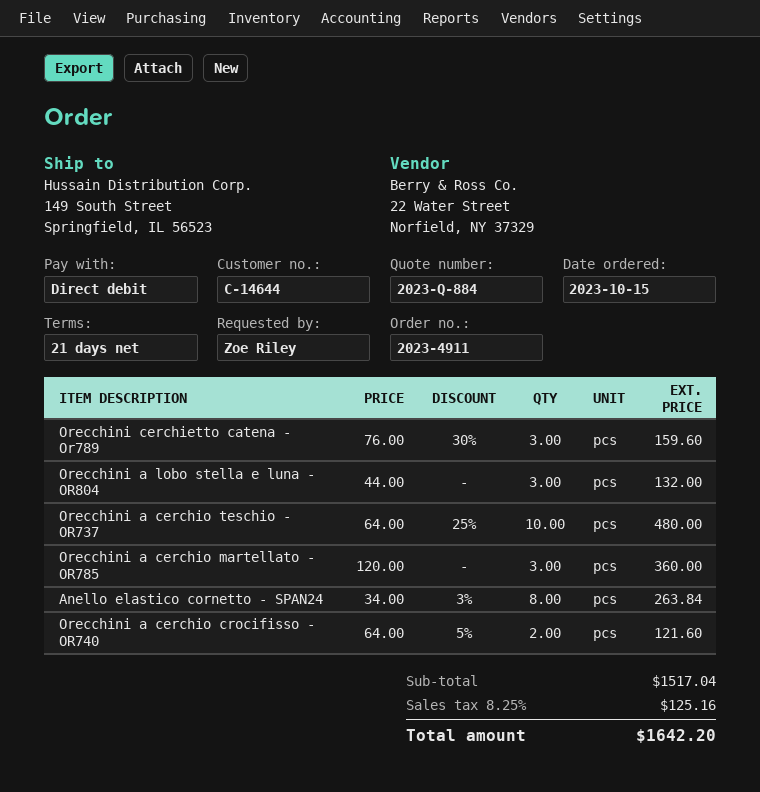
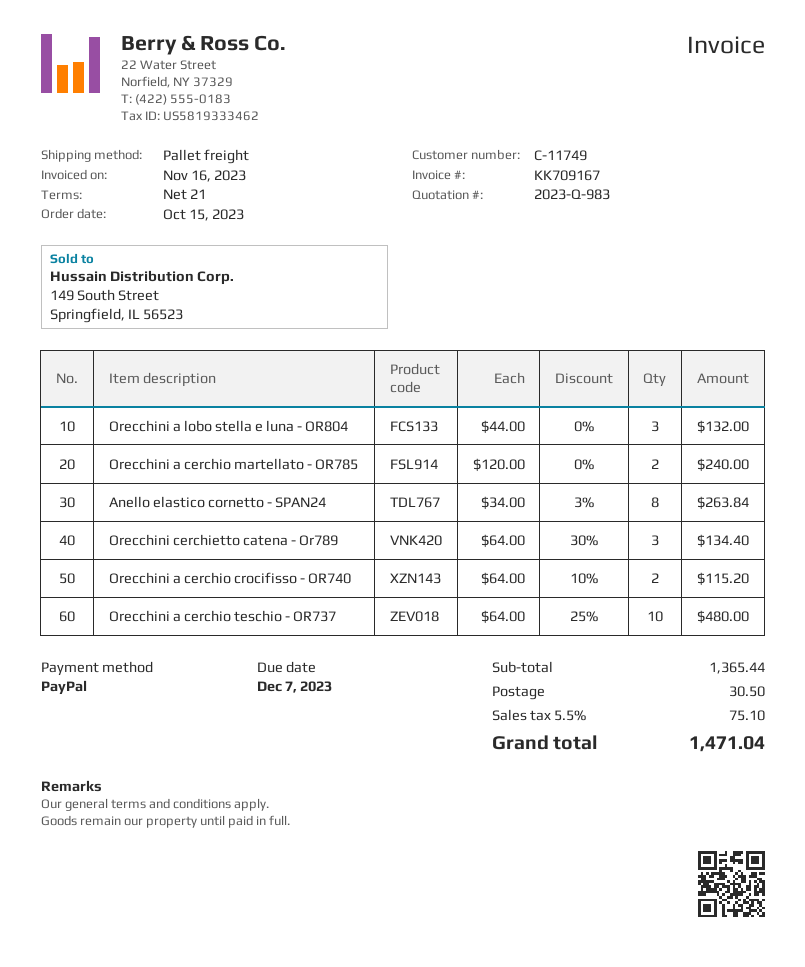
quote number: 2023-Q-884 -> 2023-Q-983
customer number: C-14644 -> C-11749
payment method: direct debit -> PayPal
Orecchini cerchietto catena - Or789: 3 x 76.00 - 30% = 159.60 -> 3 x 64.00 - 30% = 134.40
Orecchini a cerchio martellato - OR785: 3 x 120.00 = 360.00 -> 2 x 120.00 = 240.00
Orecchini a cerchio crocifisso - OR740: 2 x 64.00 - 5% = 121.60 -> 2 x 64.00 - 10% = 115.20
subtotal: 1517.04 -> 1365.44
shipping: none -> 30.50
tax: 8.25% = 125.16 -> 5.5% = 75.10
total: 1642.20 -> 1471.04

